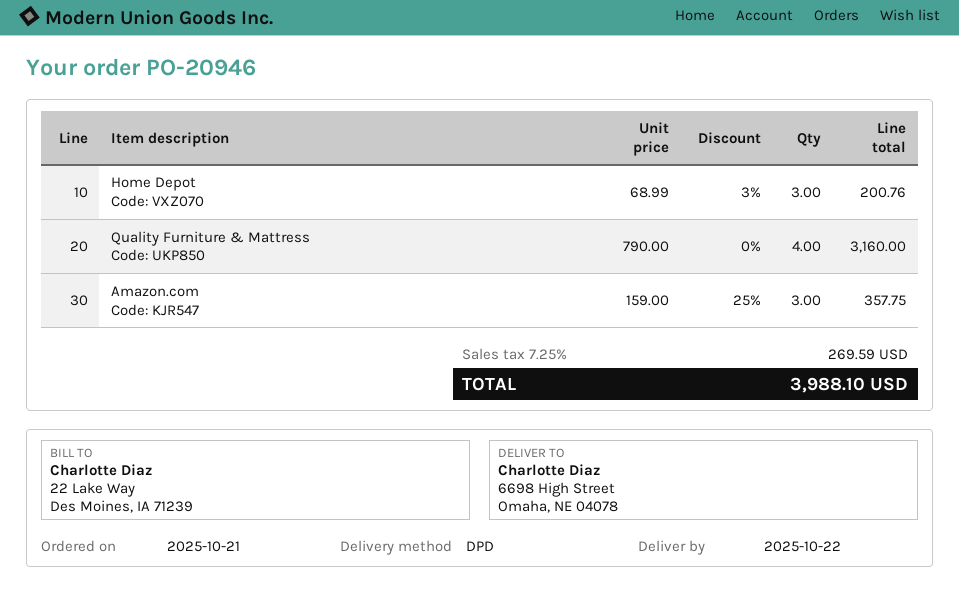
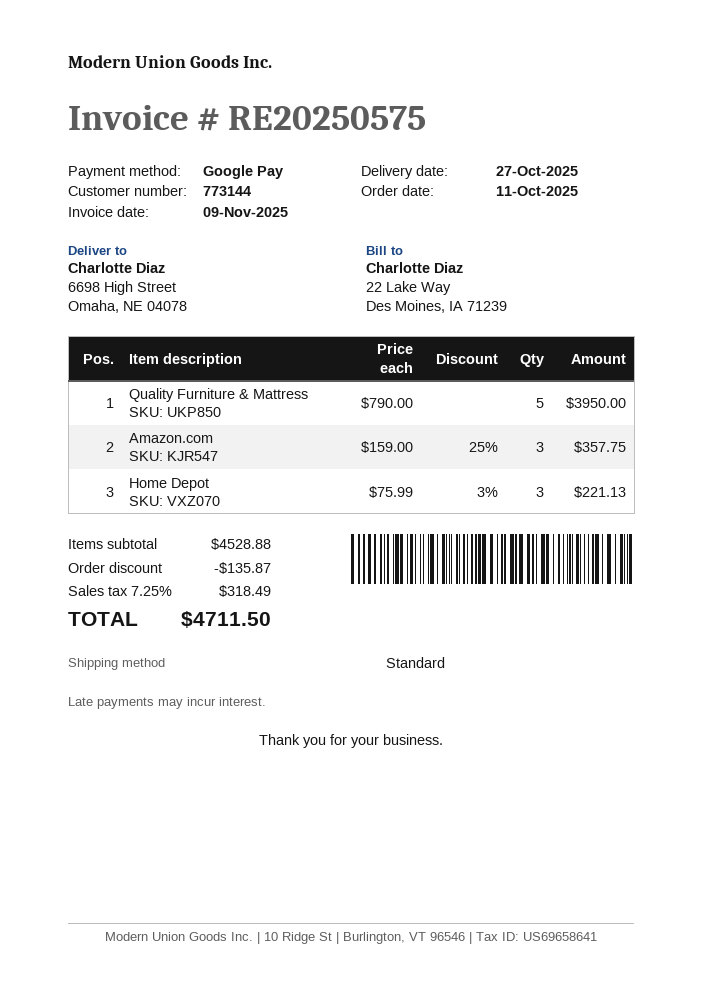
order date: 2025-10-21 -> 2025-10-11
delivery date: 2025-10-22 -> 2025-10-27
shipping method: DPD -> standard
Home Depot: 3 x 68.99 - 3% = 200.76 -> 3 x 75.99 - 3% = 221.13
Quality Furniture & Mattress: 4 x 790.00 = 3160.00 -> 5 x 790.00 = 3950.00
discount: none -> 135.87
tax: 7.25% = 269.59 -> 7.25% = 318.49
total: 3988.10 -> 4711.50

